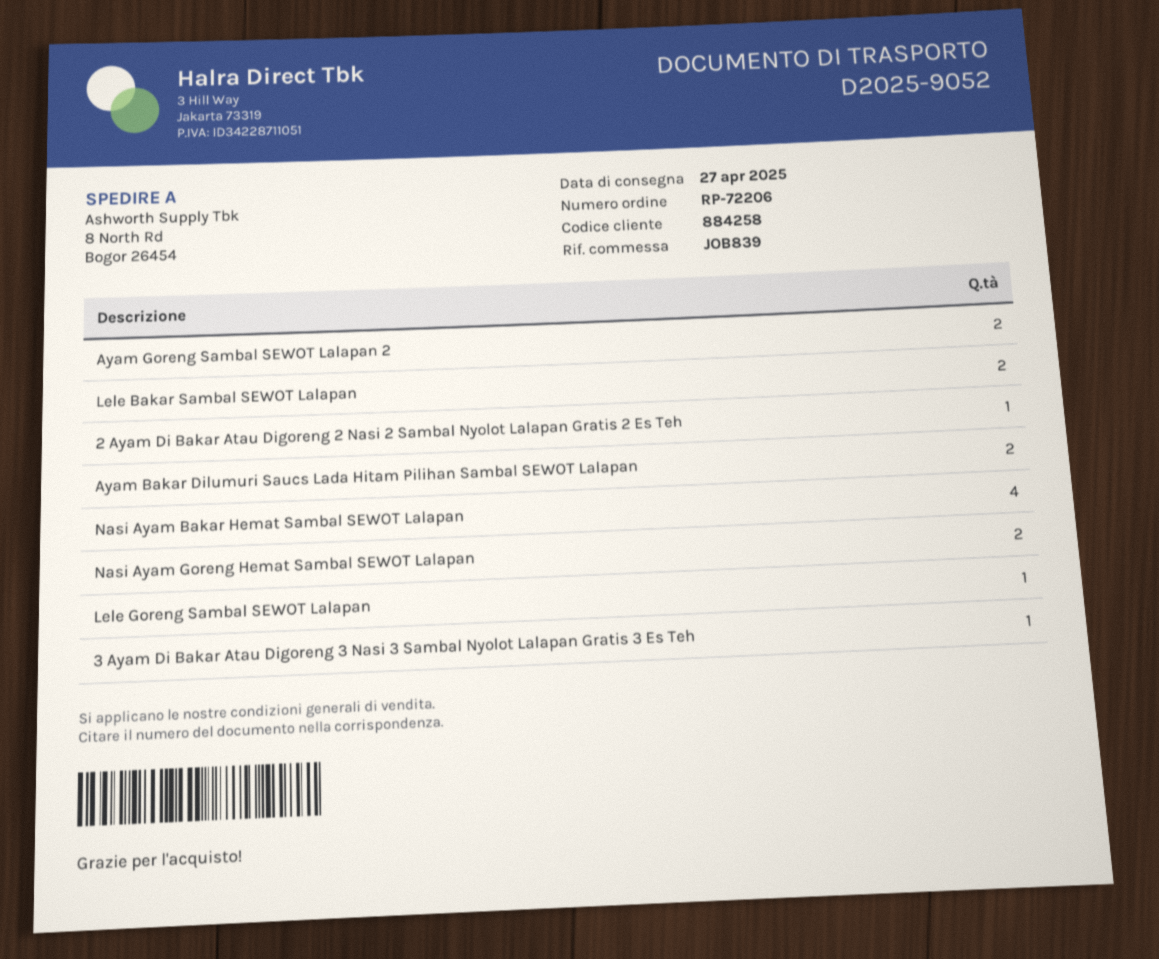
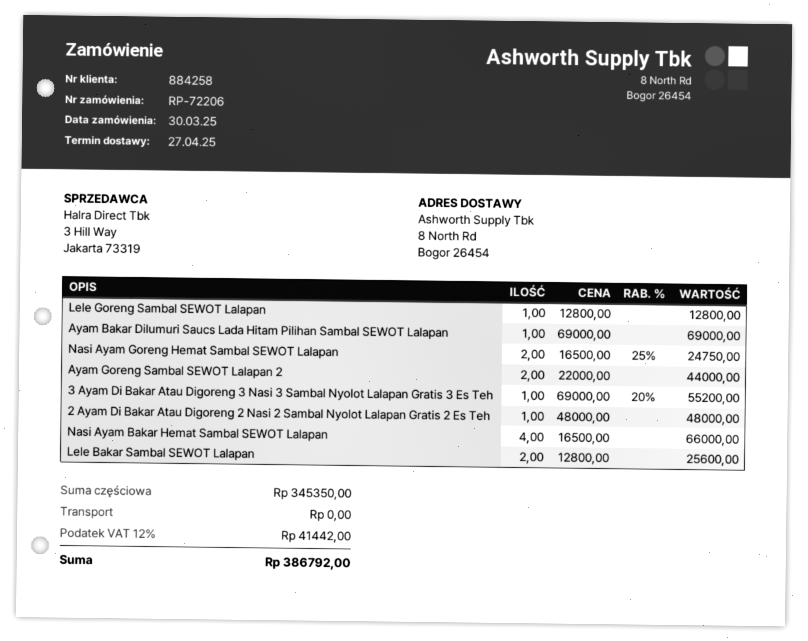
Ayam Bakar Dilumuri Saucs Lada Hitam Pilihan Sambal SEWOT Lalapan: 2 -> 1

